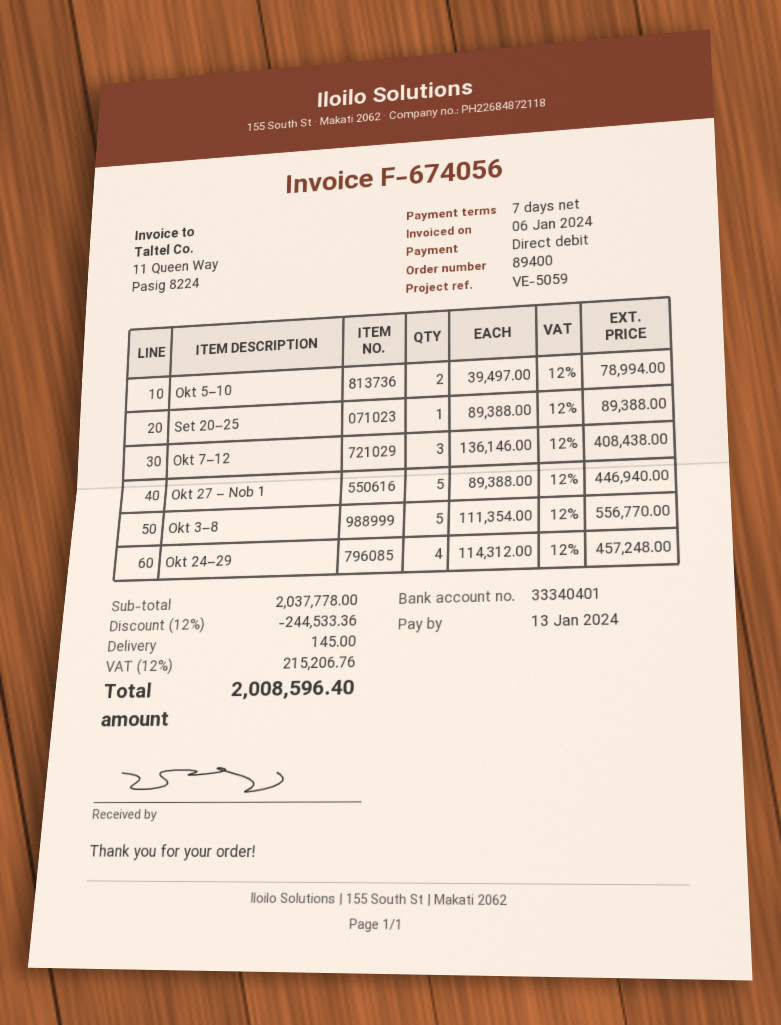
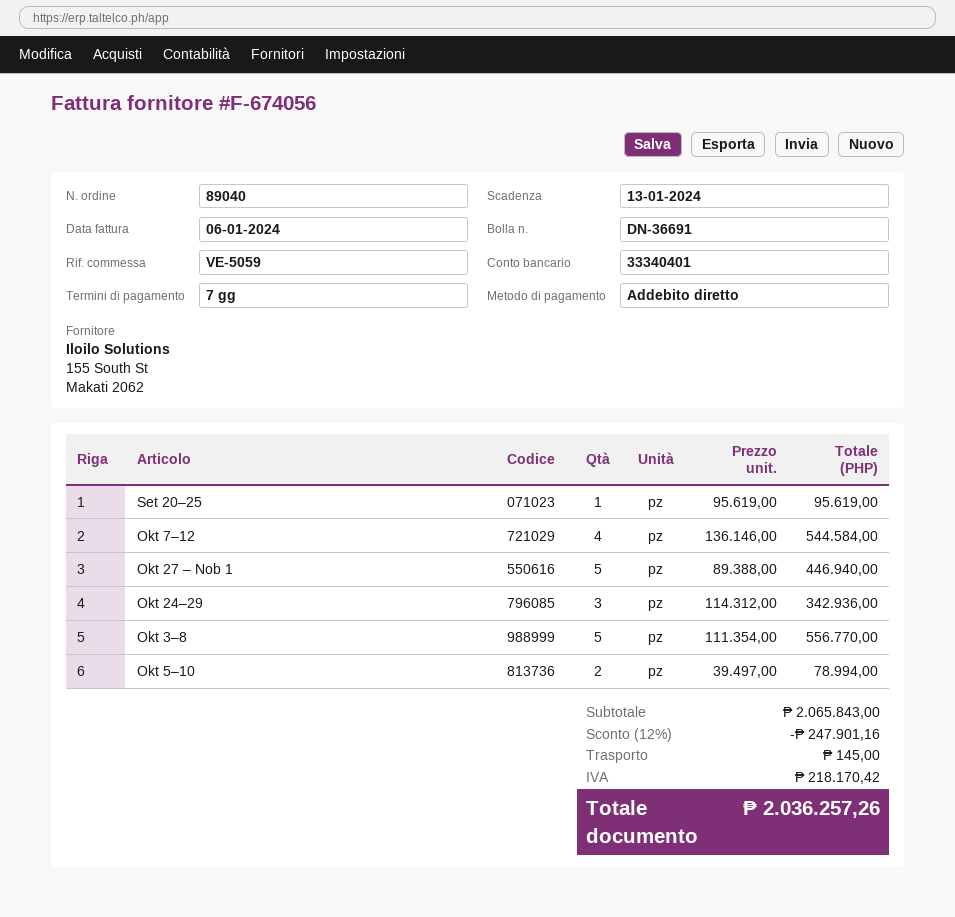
order number: 89400 -> 89040
Set 20–25: 1 x 89388.00 = 89388.00 -> 1 x 95619.00 = 95619.00
Okt 7–12: 3 x 136146.00 = 408438.00 -> 4 x 136146.00 = 544584.00
Okt 24–29: 4 x 114312.00 = 457248.00 -> 3 x 114312.00 = 342936.00
subtotal: 2037778.00 -> 2065843.00
discount: 12% = 244533.36 -> 12% = 247901.16
tax: 215206.76 -> 218170.42
total: 2008596.40 -> 2036257.26

